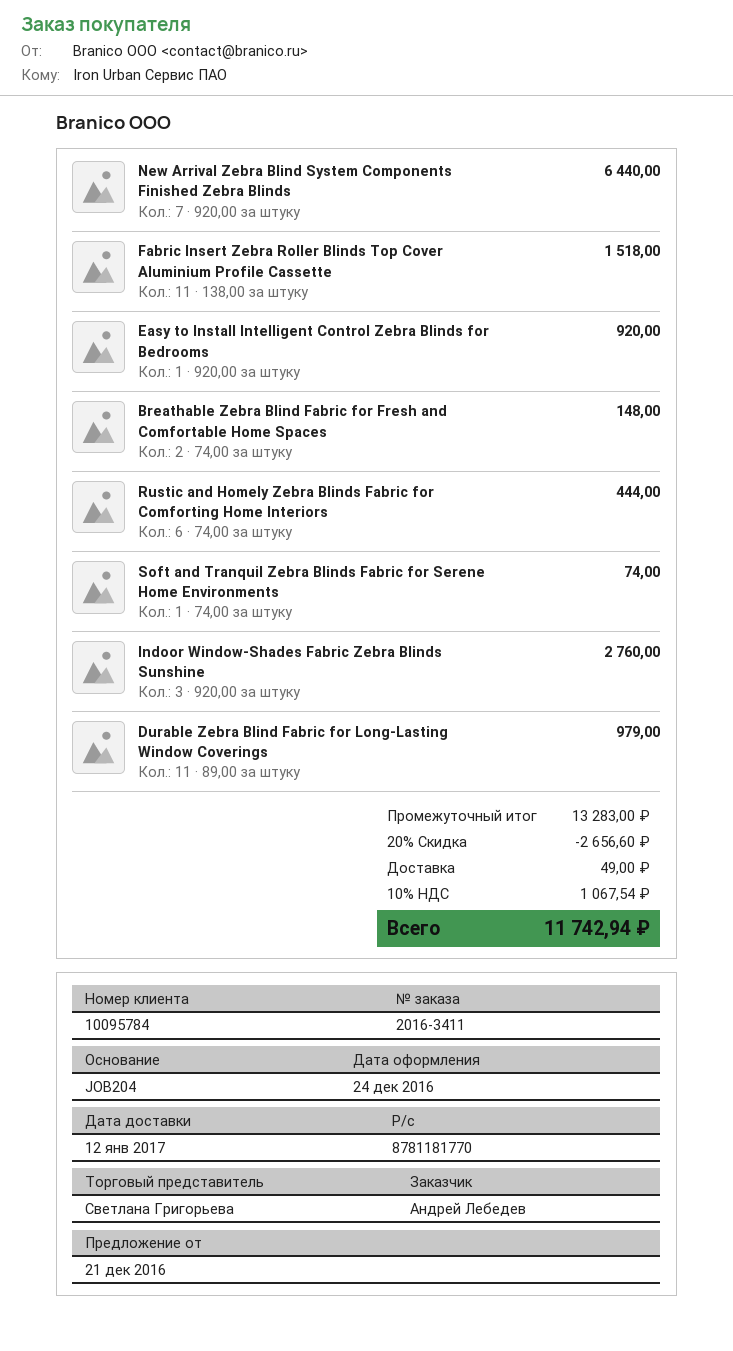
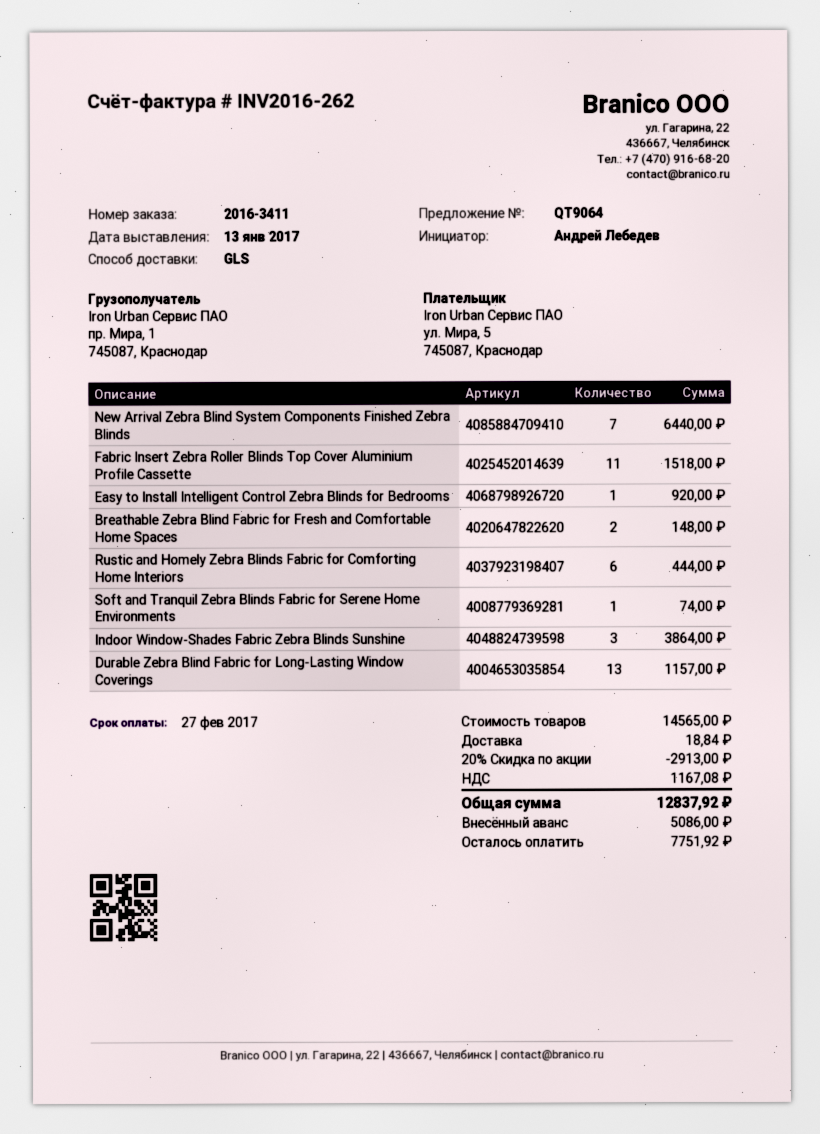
Indoor Window-Shades Fabric Zebra Blinds Sunshine: 3 for 2760.00 -> 3 for 3864.00
Durable Zebra Blind Fabric for Long-Lasting Window Coverings: 11 for 979.00 -> 13 for 1157.00
subtotal: 13283.00 -> 14565.00
discount: 20% = 2656.60 -> 20% = 2913.00
shipping: 49.00 -> 18.84
tax: 1067.54 -> 1167.08
total: 11742.94 -> 12837.92

